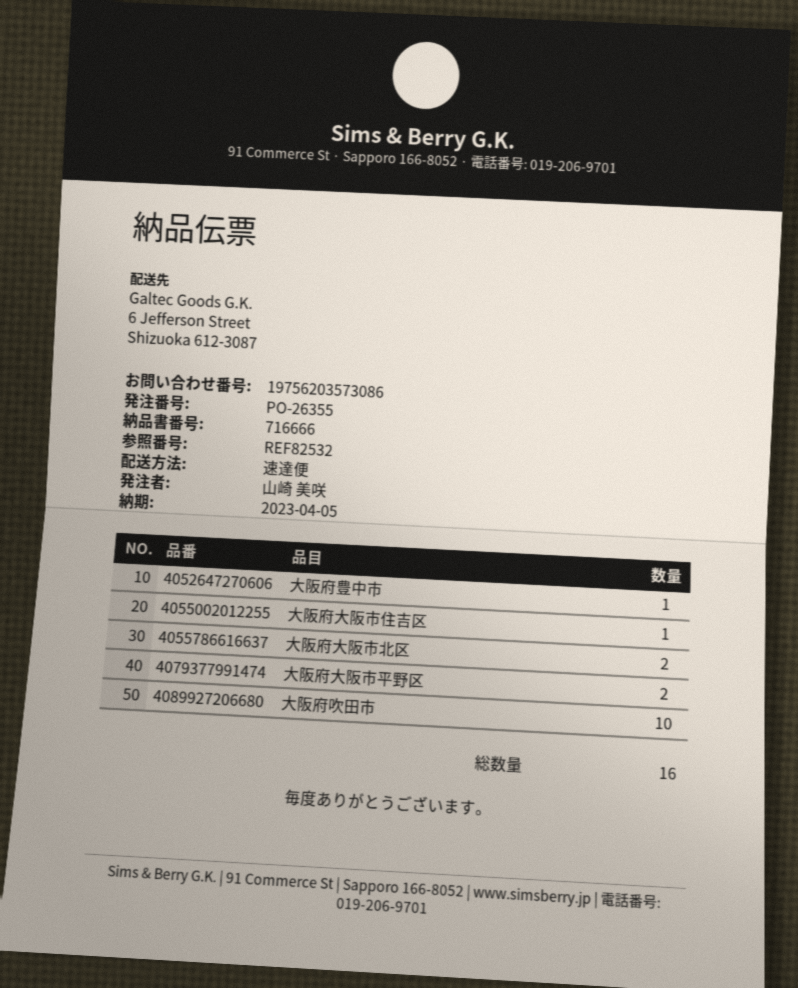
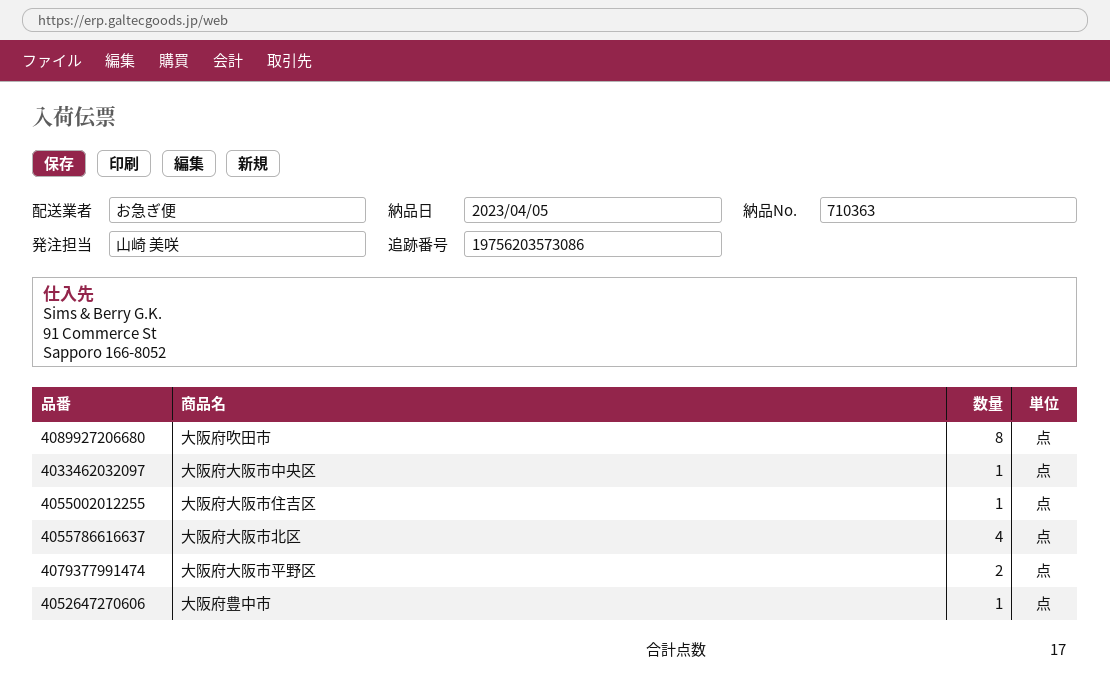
delivery note number: 716666 -> 710363
大阪府大阪市北区: 2 -> 4
大阪府吹田市: 10 -> 8
大阪府大阪市中央区: none -> 1
total quantity: 16 -> 17

